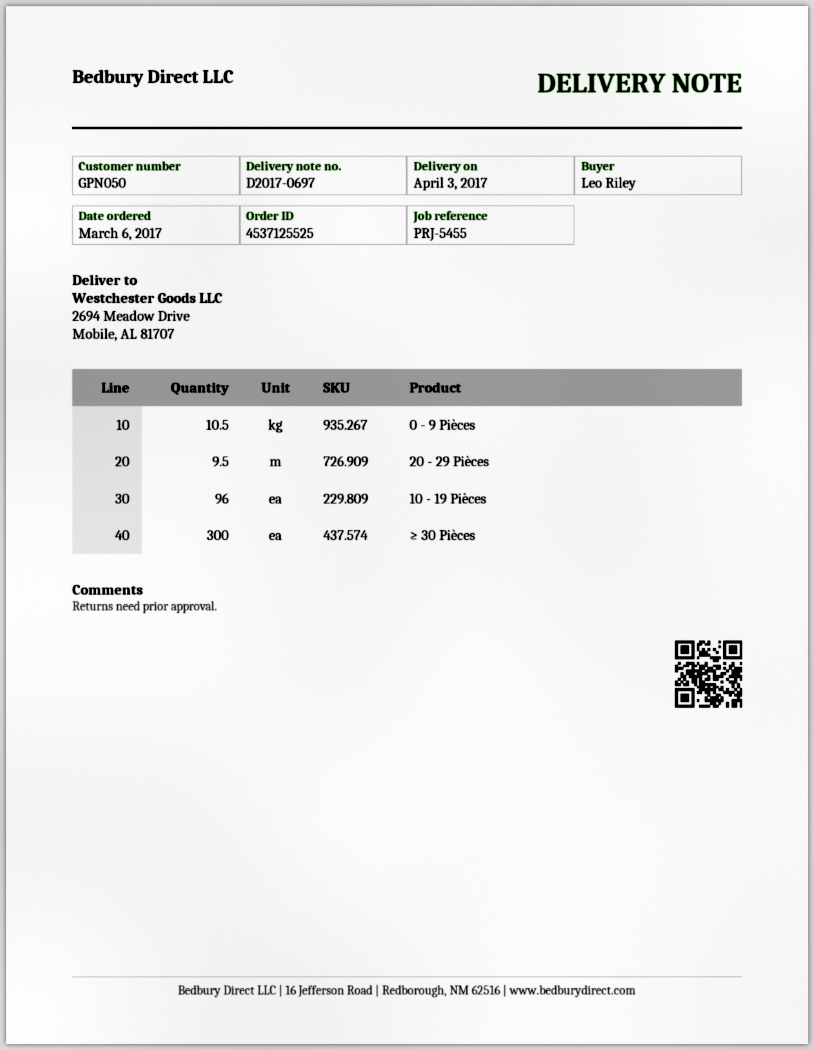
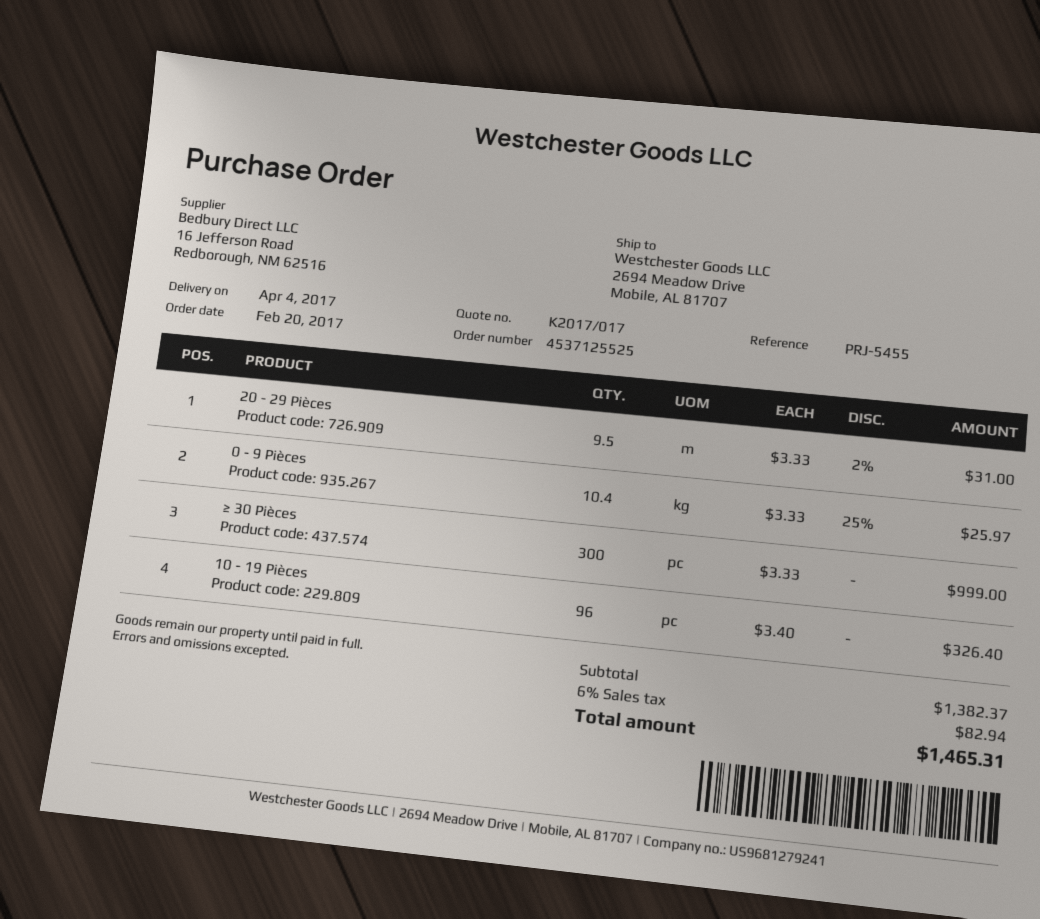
order date: 2017-03-06 -> 2017-02-20
delivery date: 2017-04-03 -> 2017-04-04
0 - 9 Pièces: 10.5 -> 10.4

